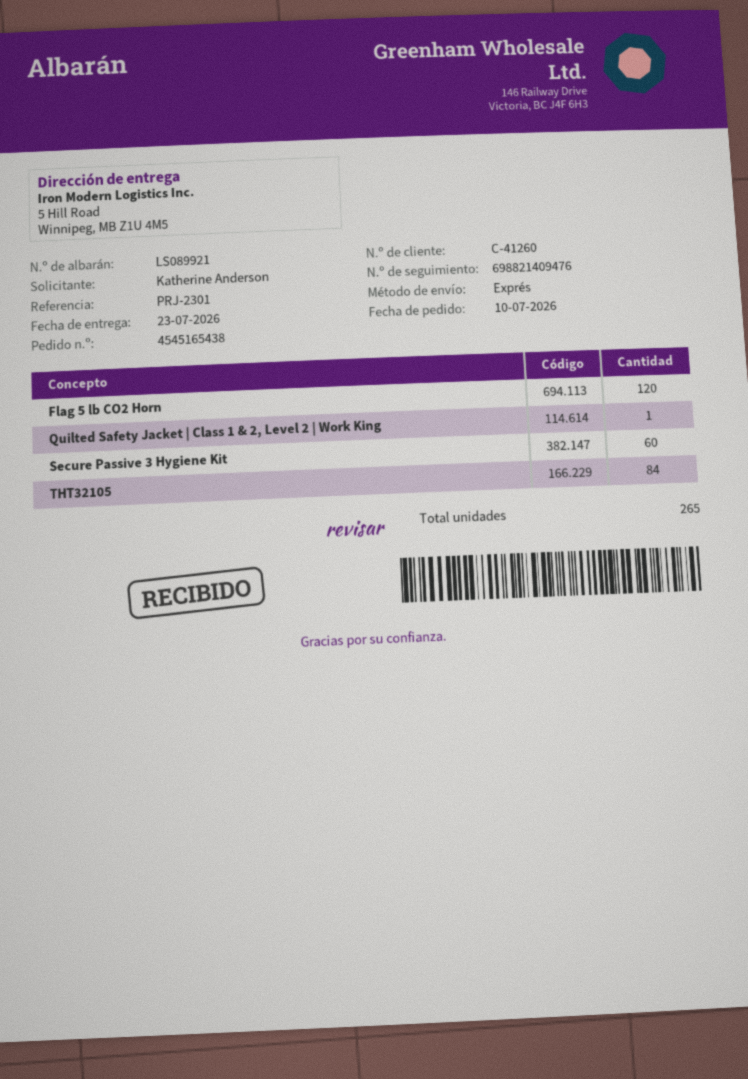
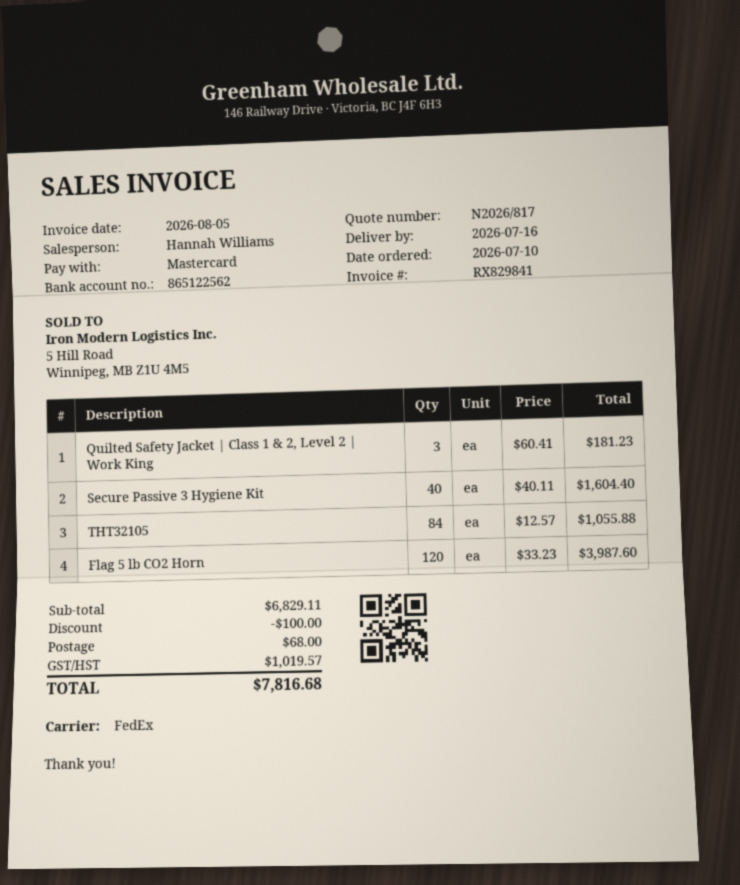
delivery date: 2026-07-23 -> 2026-07-16
shipping method: express -> FedEx
Quilted Safety Jacket | Class 1 & 2, Level 2 | Work King: 1 -> 3
Secure Passive 3 Hygiene Kit: 60 -> 40

